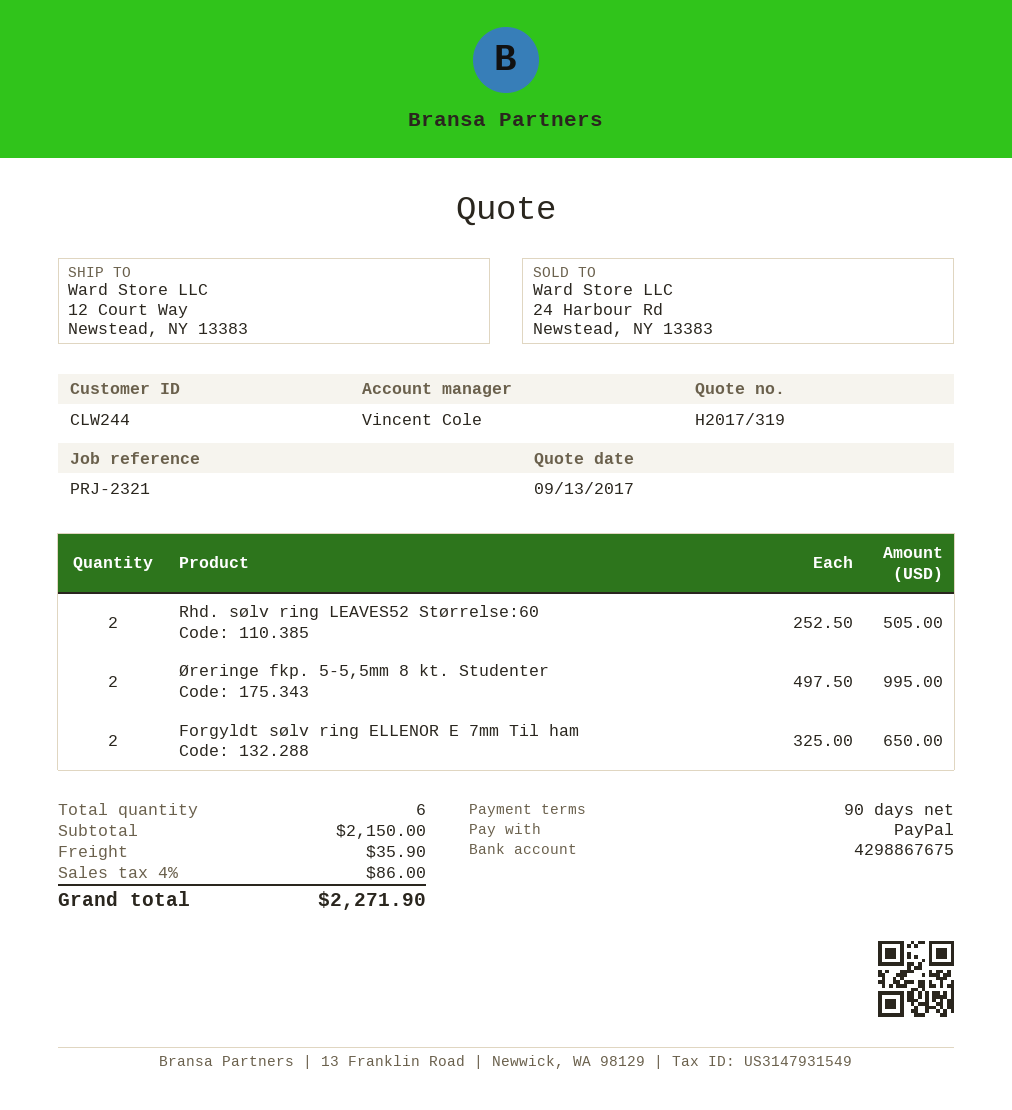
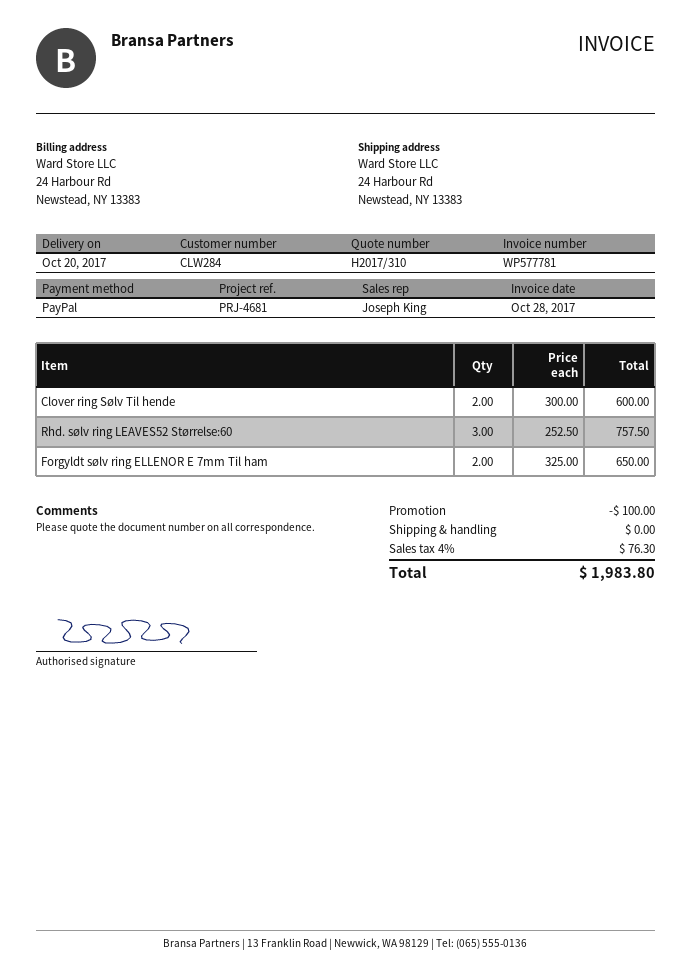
quote number: H2017/319 -> H2017/310
customer number: CLW244 -> CLW284
reference: PRJ-2321 -> PRJ-4681
sales rep: Vincent Cole -> Joseph King
ship to: 12 Court Way, Newstead, NY 13383 -> 24 Harbour Rd, Newstead, NY 13383
Rhd. sølv ring LEAVES52 Størrelse:60: 2 x 252.50 = 505.00 -> 3 x 252.50 = 757.50
Øreringe fkp. 5-5,5mm 8 kt. Studenter: 2 x 497.50 = 995.00 -> none
Clover ring Sølv Til hende: none -> 2 x 300.00 = 600.00
discount: none -> 100.00
shipping: 35.90 -> 0.00
tax: 4% = 86.00 -> 4% = 76.30
total: 2271.90 -> 1983.80

